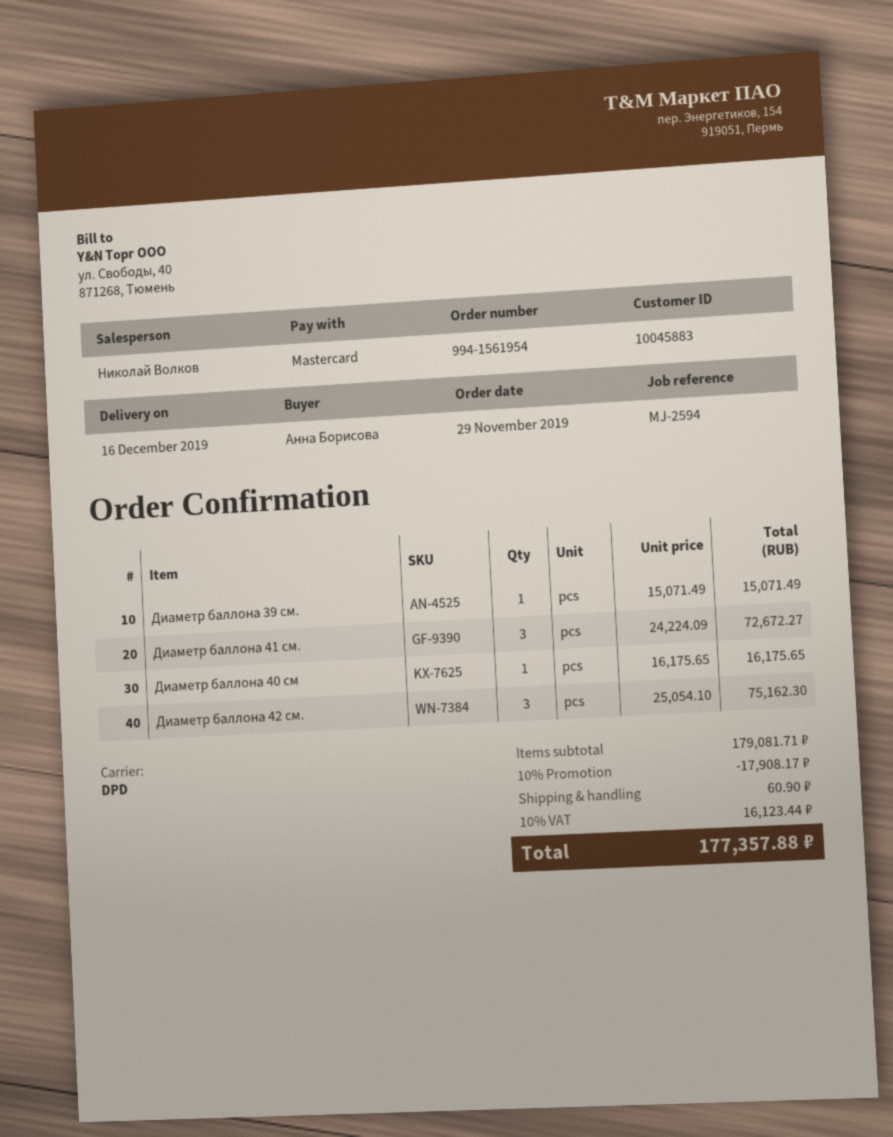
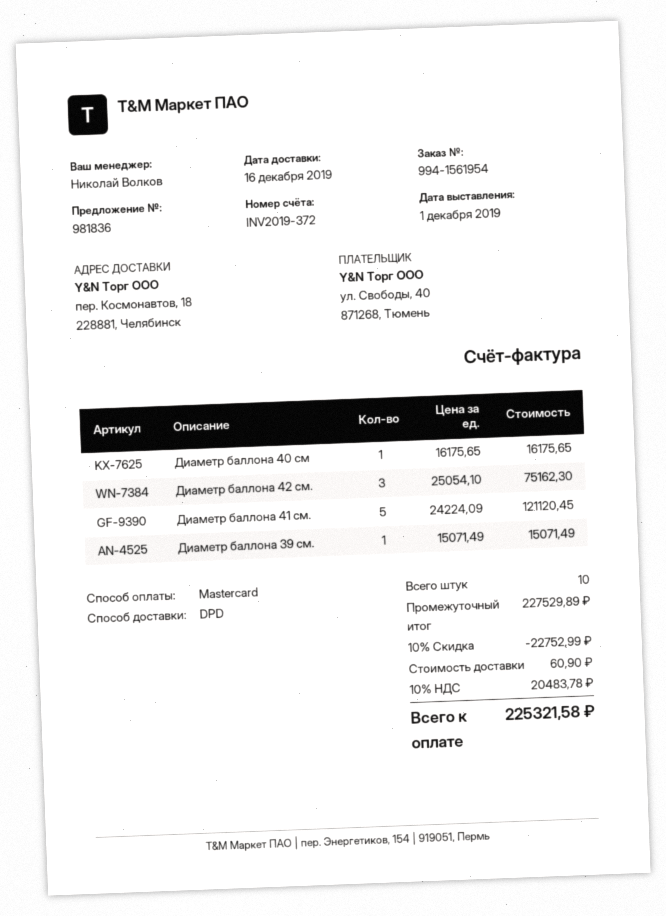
Диаметр баллона 41 см.: 3 x 24224.09 = 72672.27 -> 5 x 24224.09 = 121120.45
subtotal: 179081.71 -> 227529.89
discount: 10% = 17908.17 -> 10% = 22752.99
tax: 10% = 16123.44 -> 10% = 20483.78
total: 177357.88 -> 225321.58

